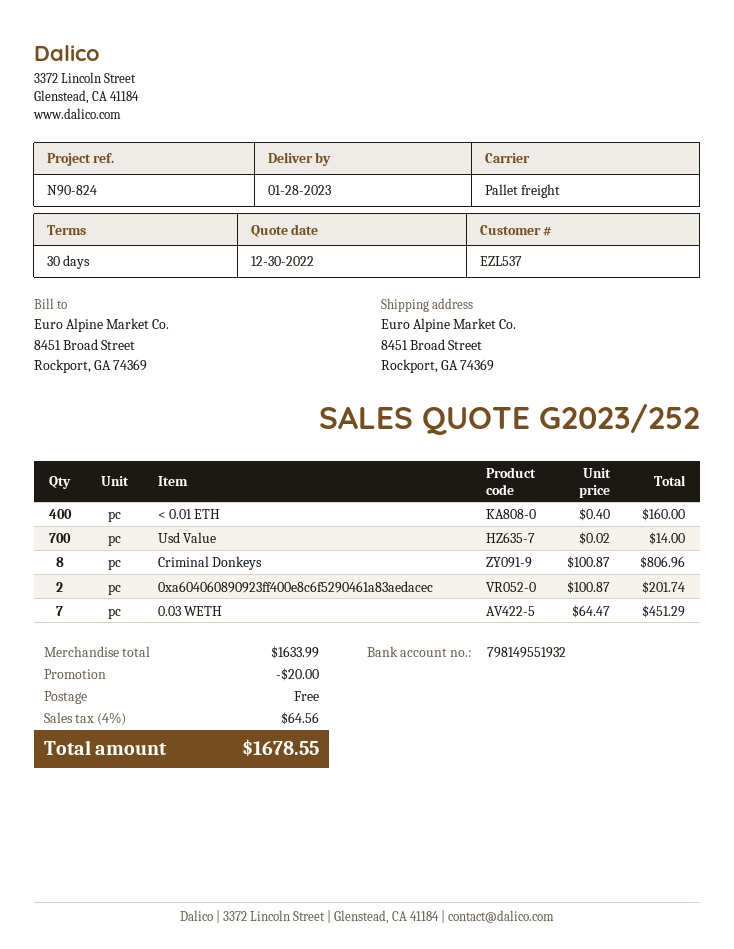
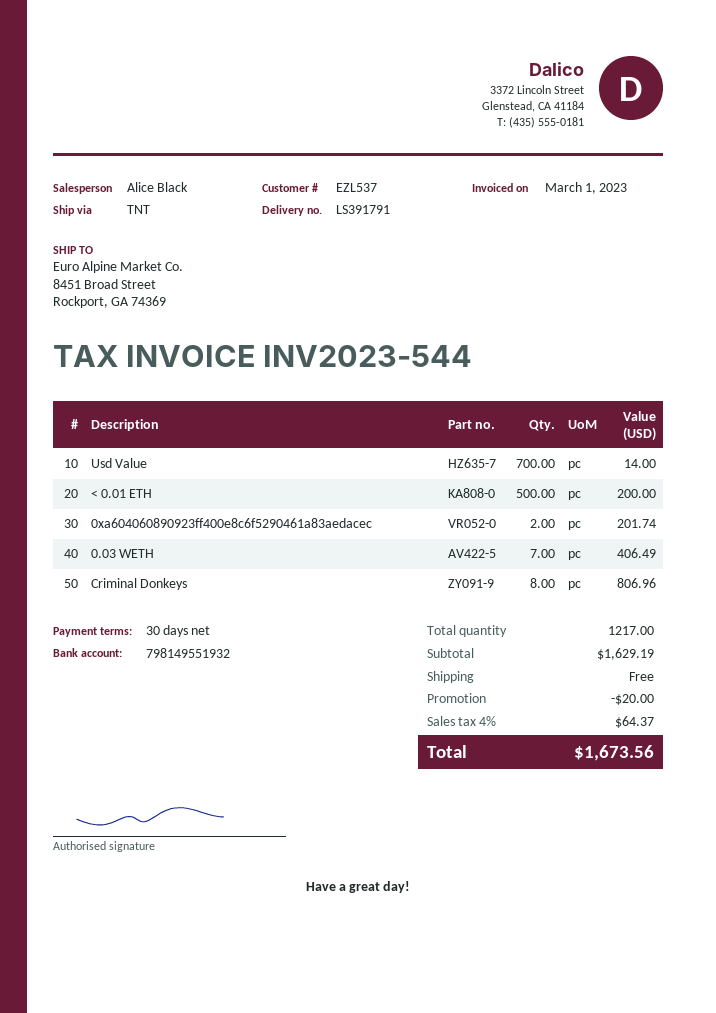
shipping method: pallet freight -> TNT
< 0.01 ETH: 400 for 160.00 -> 500 for 200.00
0.03 WETH: 7 for 451.29 -> 7 for 406.49
subtotal: 1633.99 -> 1629.19
tax: 4% = 64.56 -> 4% = 64.37
total: 1678.55 -> 1673.56

